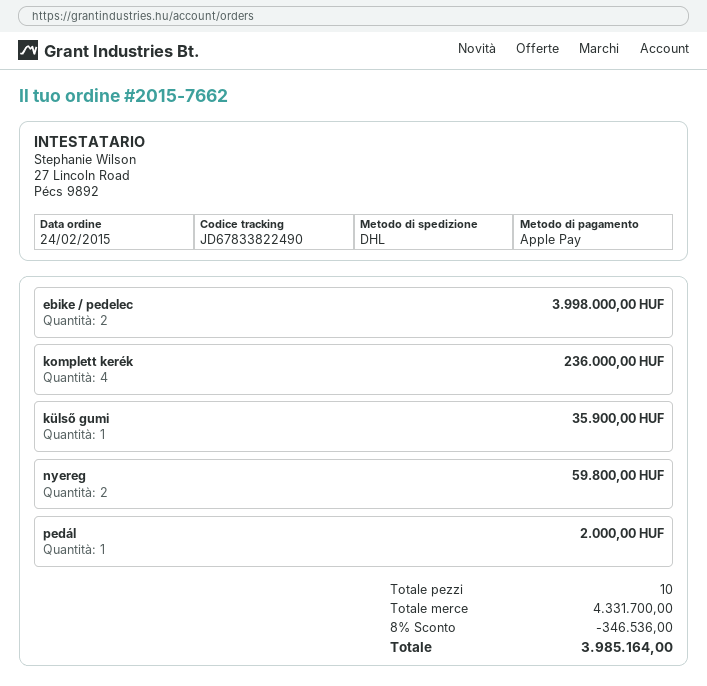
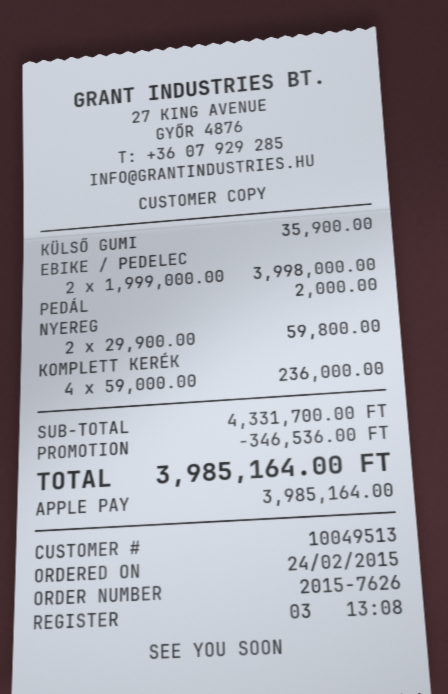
order number: 2015-7662 -> 2015-7626

